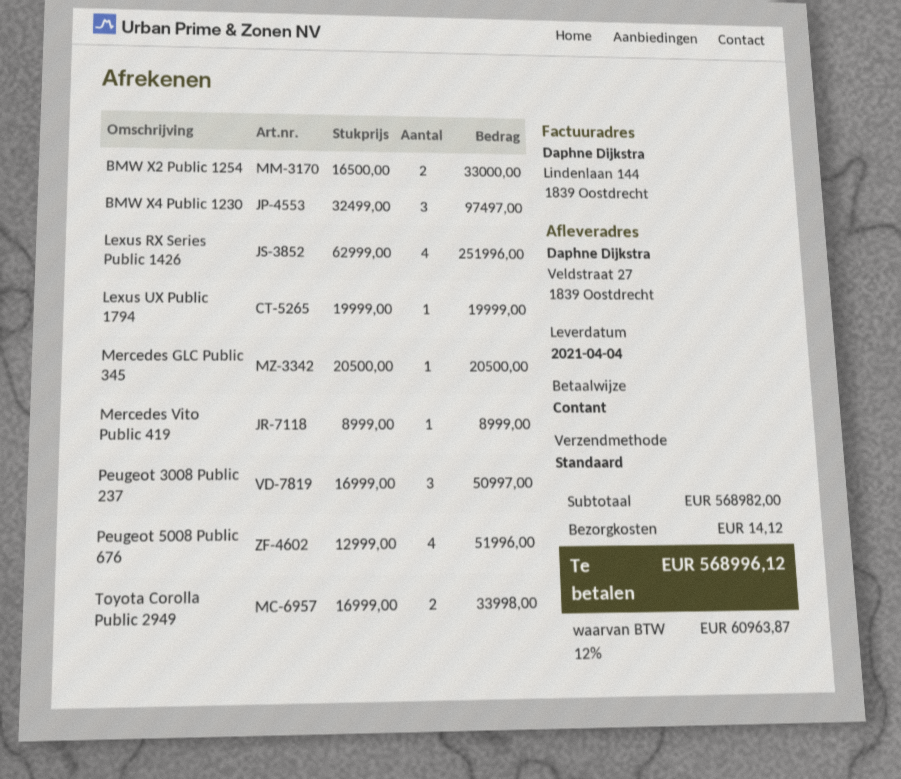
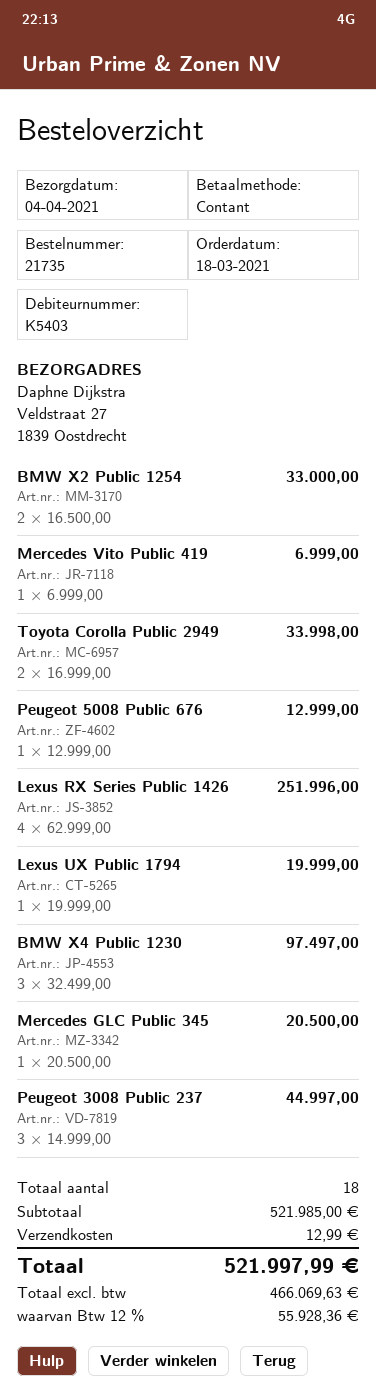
Mercedes Vito Public 419: 1 x 8999.00 = 8999.00 -> 1 x 6999.00 = 6999.00
Peugeot 3008 Public 237: 3 x 16999.00 = 50997.00 -> 3 x 14999.00 = 44997.00
Peugeot 5008 Public 676: 4 x 12999.00 = 51996.00 -> 1 x 12999.00 = 12999.00
subtotal: 568982.00 -> 521985.00
shipping: 14.12 -> 12.99
tax: 12% = 60963.87 -> 12% = 55928.36
total: 568996.12 -> 521997.99

